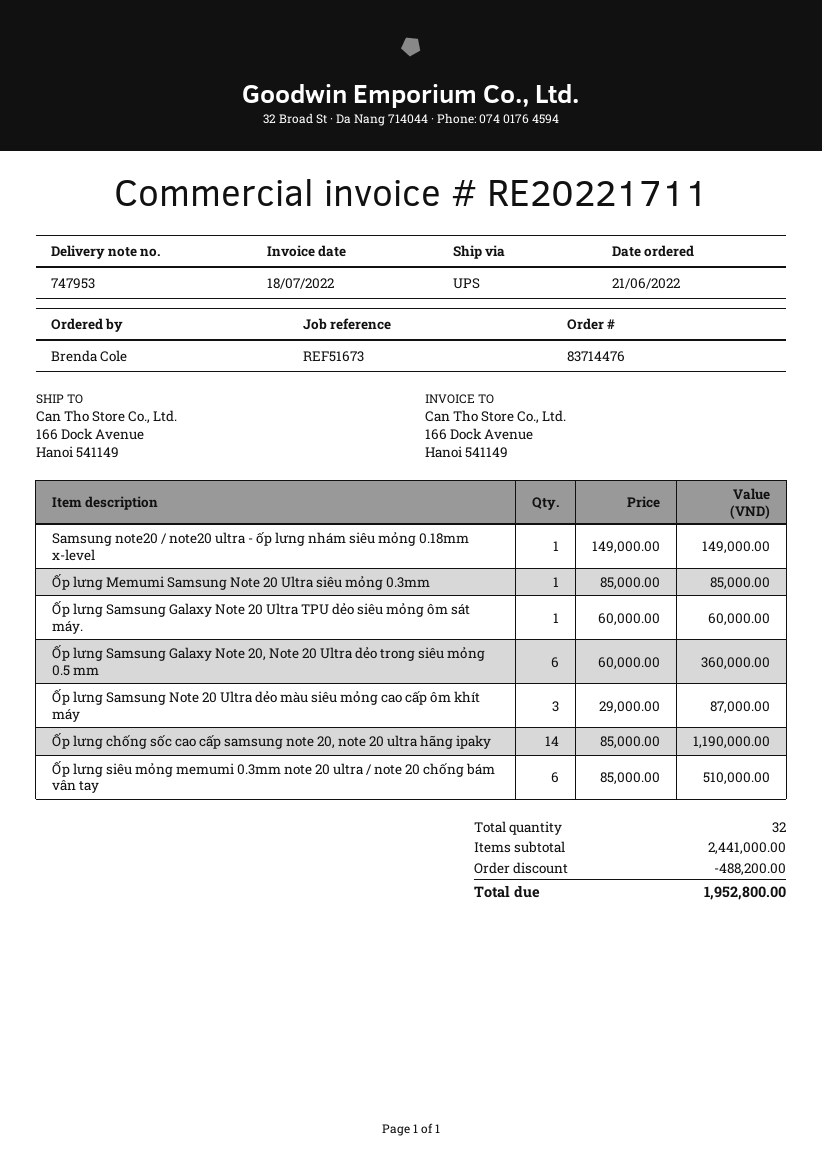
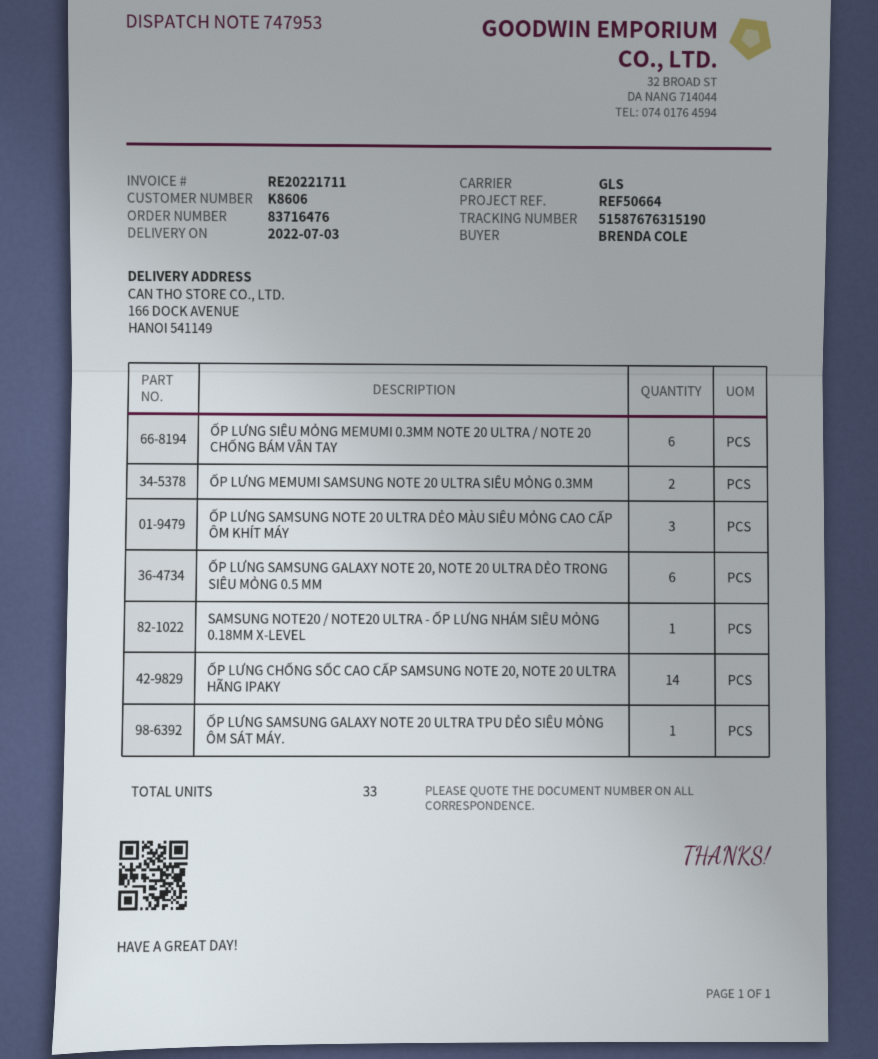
order number: 83714476 -> 83716476
reference: REF51673 -> REF50664
shipping method: UPS -> GLS
Ốp lưng Memumi Samsung Note 20 Ultra siêu mỏng 0.3mm: 1 -> 2
total quantity: 32 -> 33

